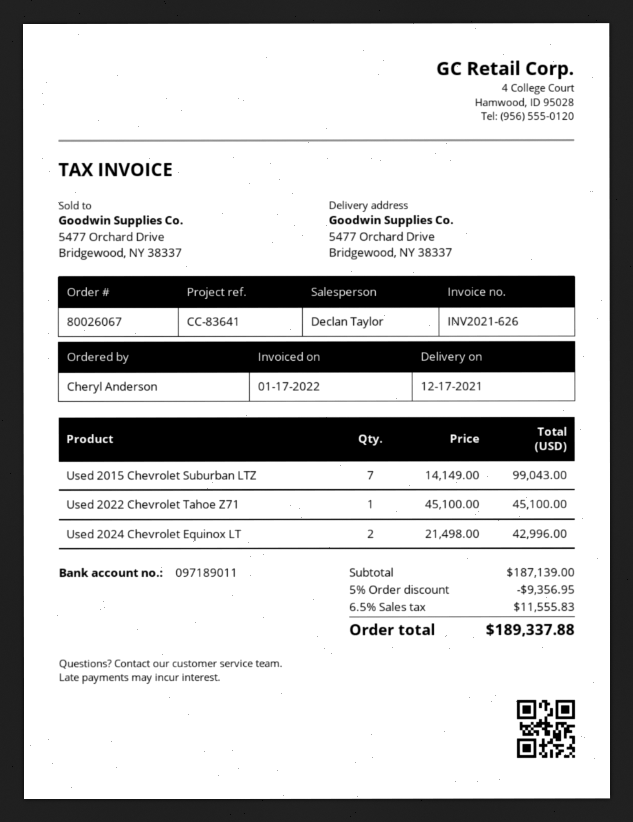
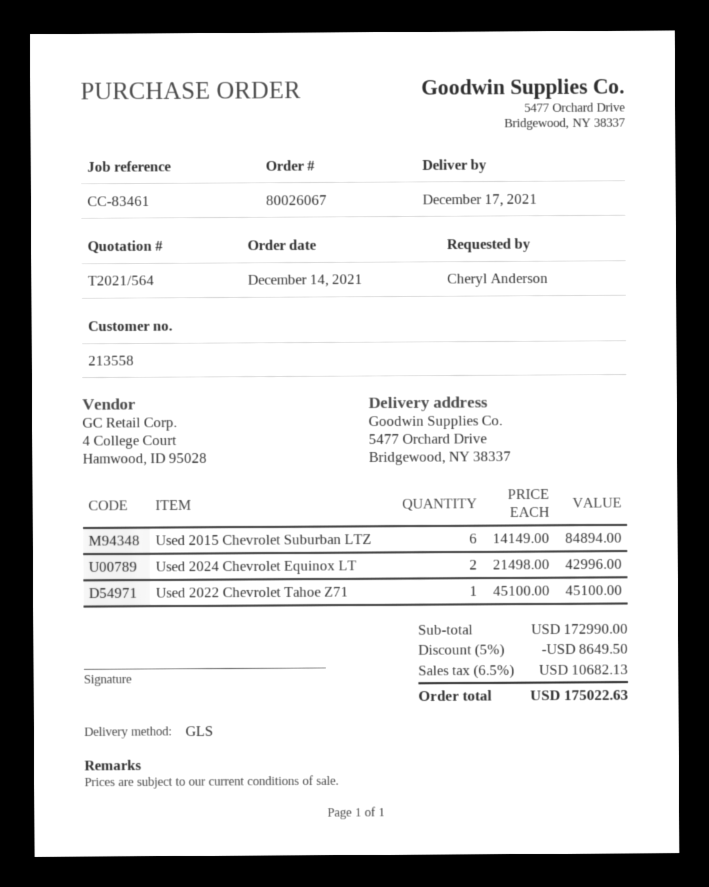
reference: CC-83641 -> CC-83461
Used 2015 Chevrolet Suburban LTZ: 7 x 14149.00 = 99043.00 -> 6 x 14149.00 = 84894.00
subtotal: 187139.00 -> 172990.00
discount: 5% = 9356.95 -> 5% = 8649.50
tax: 6.5% = 11555.83 -> 6.5% = 10682.13
total: 189337.88 -> 175022.63

